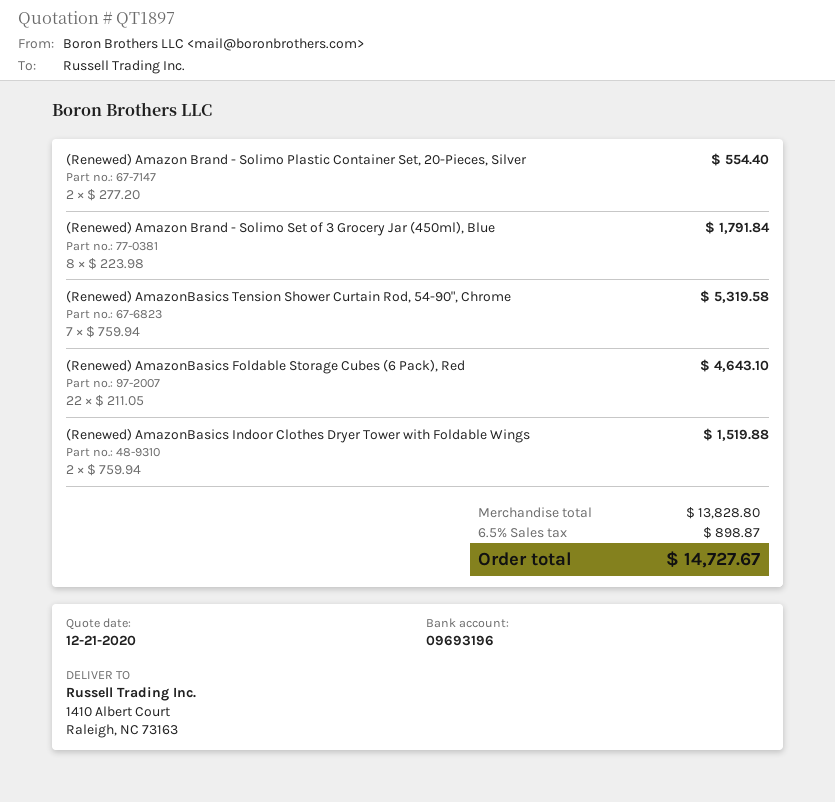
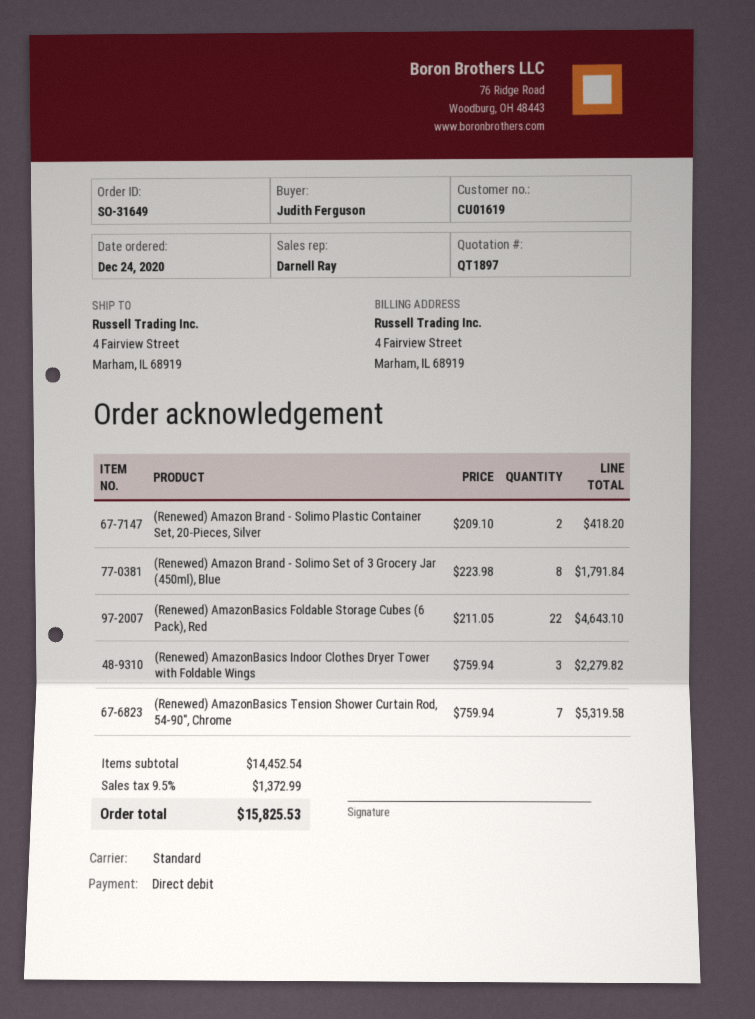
ship to: 1410 Albert Court, Raleigh, NC 73163 -> 4 Fairview Street, Marham, IL 68919
(Renewed) Amazon Brand - Solimo Plastic Container Set, 20-Pieces, Silver: 2 x 277.20 = 554.40 -> 2 x 209.10 = 418.20
(Renewed) AmazonBasics Indoor Clothes Dryer Tower with Foldable Wings: 2 x 759.94 = 1519.88 -> 3 x 759.94 = 2279.82
subtotal: 13828.80 -> 14452.54
tax: 6.5% = 898.87 -> 9.5% = 1372.99
total: 14727.67 -> 15825.53

